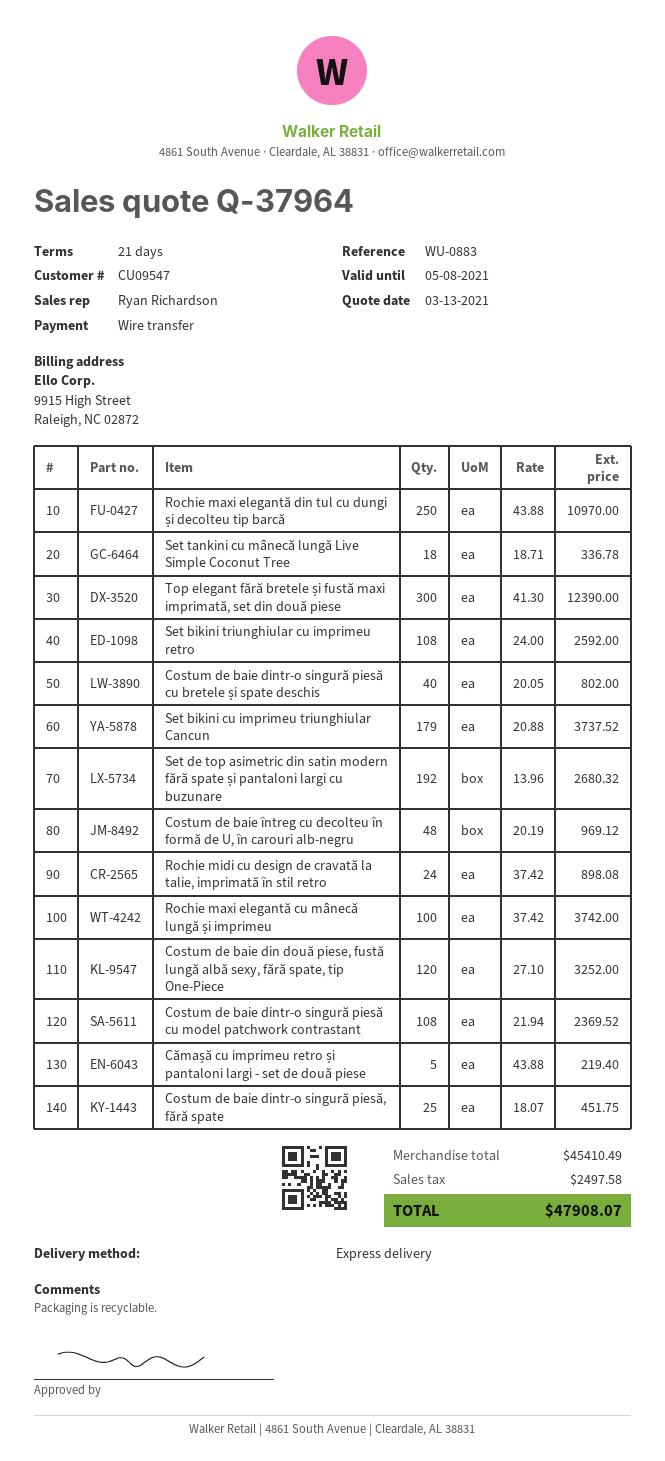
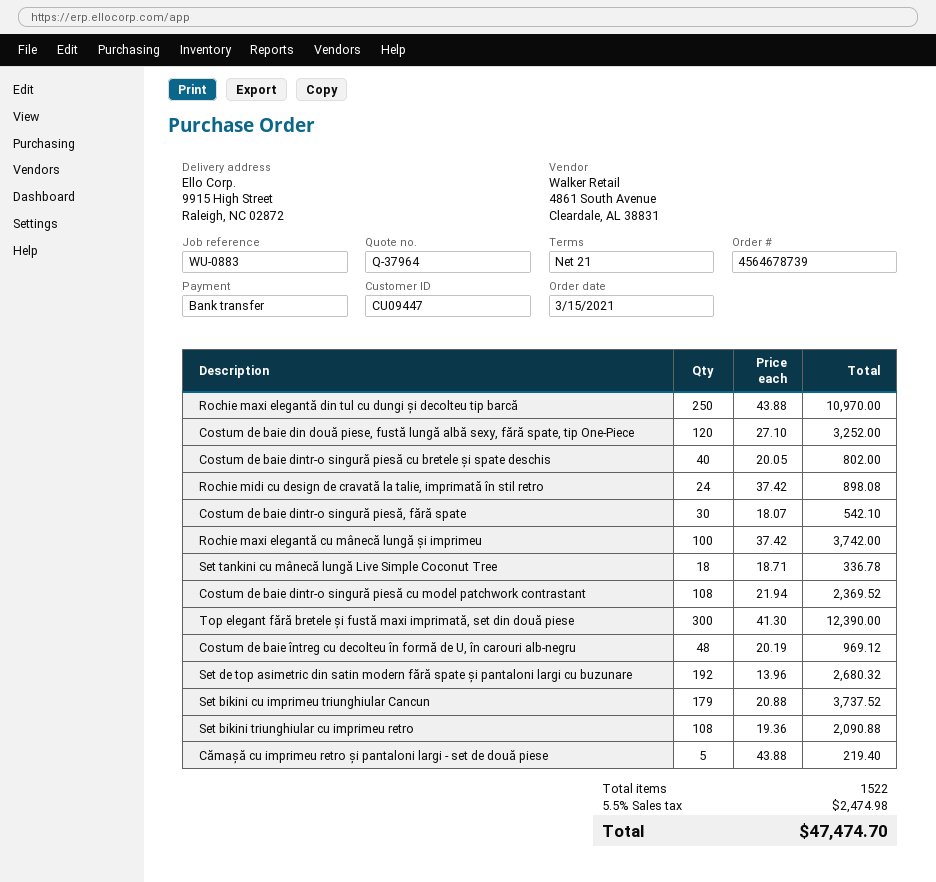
customer number: CU09547 -> CU09447
Set bikini triunghiular cu imprimeu retro: 108 x 24.00 = 2592.00 -> 108 x 19.36 = 2090.88
Costum de baie dintr-o singură piesă, fără spate: 25 x 18.07 = 451.75 -> 30 x 18.07 = 542.10
tax: 2497.58 -> 2474.98
total: 47908.07 -> 47474.70

